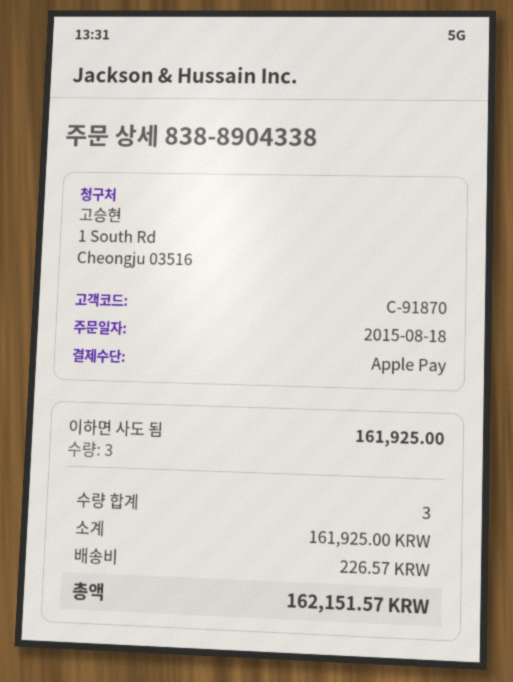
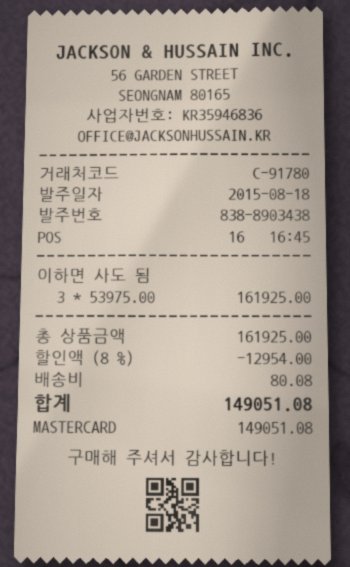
order number: 838-8904338 -> 838-8903438
customer number: C-91870 -> C-91780
payment method: Apple Pay -> Mastercard
discount: none -> 8% = 12954.00
shipping: 226.57 -> 80.08
total: 162151.57 -> 149051.08

